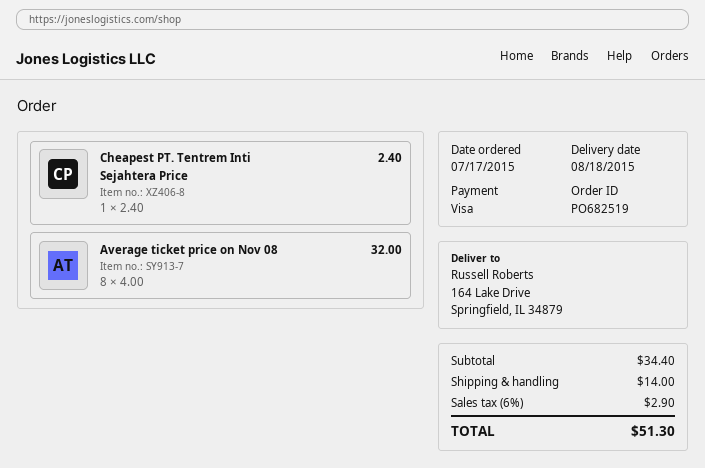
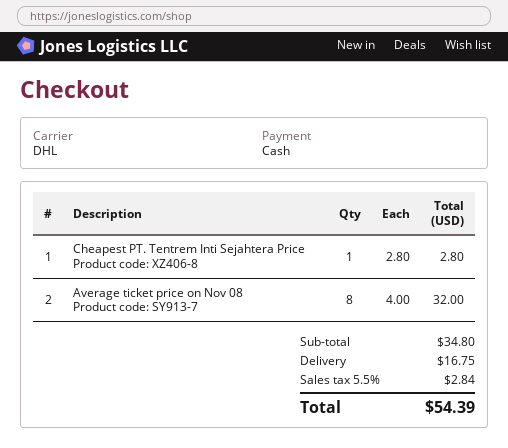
payment method: Visa -> cash
Cheapest PT. Tentrem Inti Sejahtera Price: 1 x 2.40 = 2.40 -> 1 x 2.80 = 2.80
subtotal: 34.40 -> 34.80
shipping: 14.00 -> 16.75
tax: 6% = 2.90 -> 5.5% = 2.84
total: 51.30 -> 54.39

